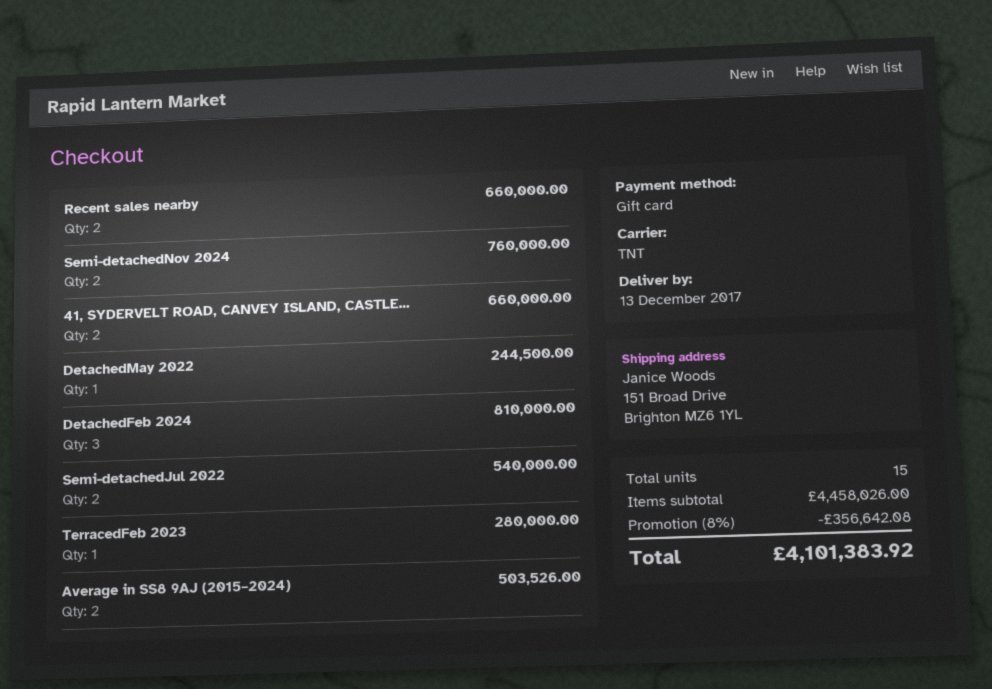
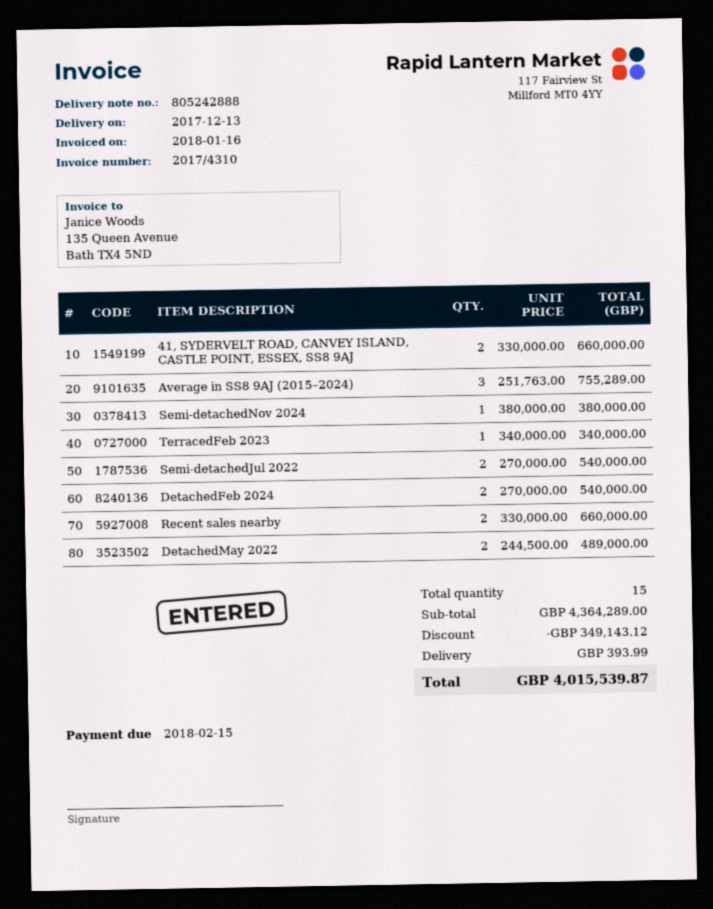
Semi-detachedNov 2024: 2 for 760000.00 -> 1 for 380000.00
DetachedMay 2022: 1 for 244500.00 -> 2 for 489000.00
DetachedFeb 2024: 3 for 810000.00 -> 2 for 540000.00
TerracedFeb 2023: 1 for 280000.00 -> 1 for 340000.00
Average in SS8 9AJ (2015–2024): 2 for 503526.00 -> 3 for 755289.00
subtotal: 4458026.00 -> 4364289.00
discount: 356642.08 -> 349143.12
shipping: none -> 393.99
total: 4101383.92 -> 4015539.87

